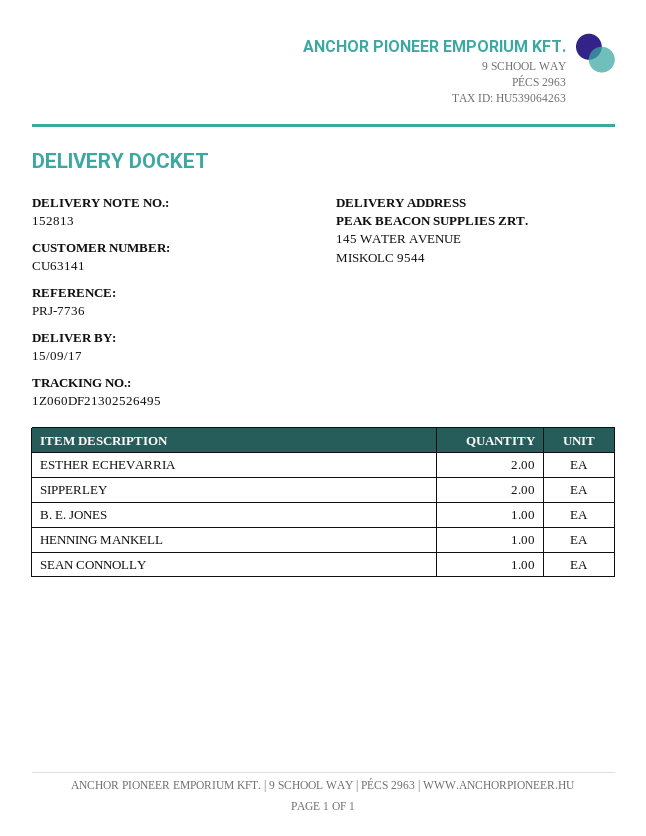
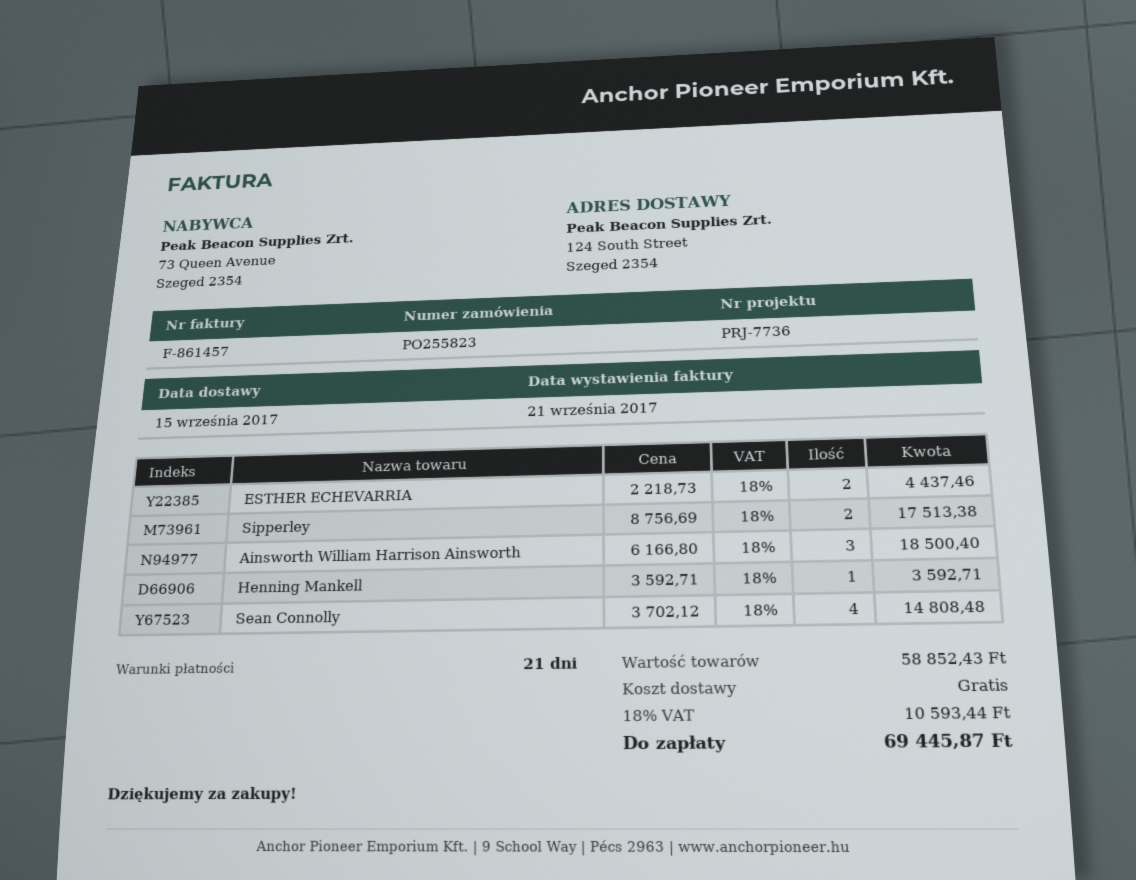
ship to: 145 WATER AVENUE, MISKOLC 9544 -> 124 South Street, Szeged 2354
B. E. JONES: 1 -> none
SEAN CONNOLLY: 1 -> 4
Ainsworth William Harrison Ainsworth: none -> 3

